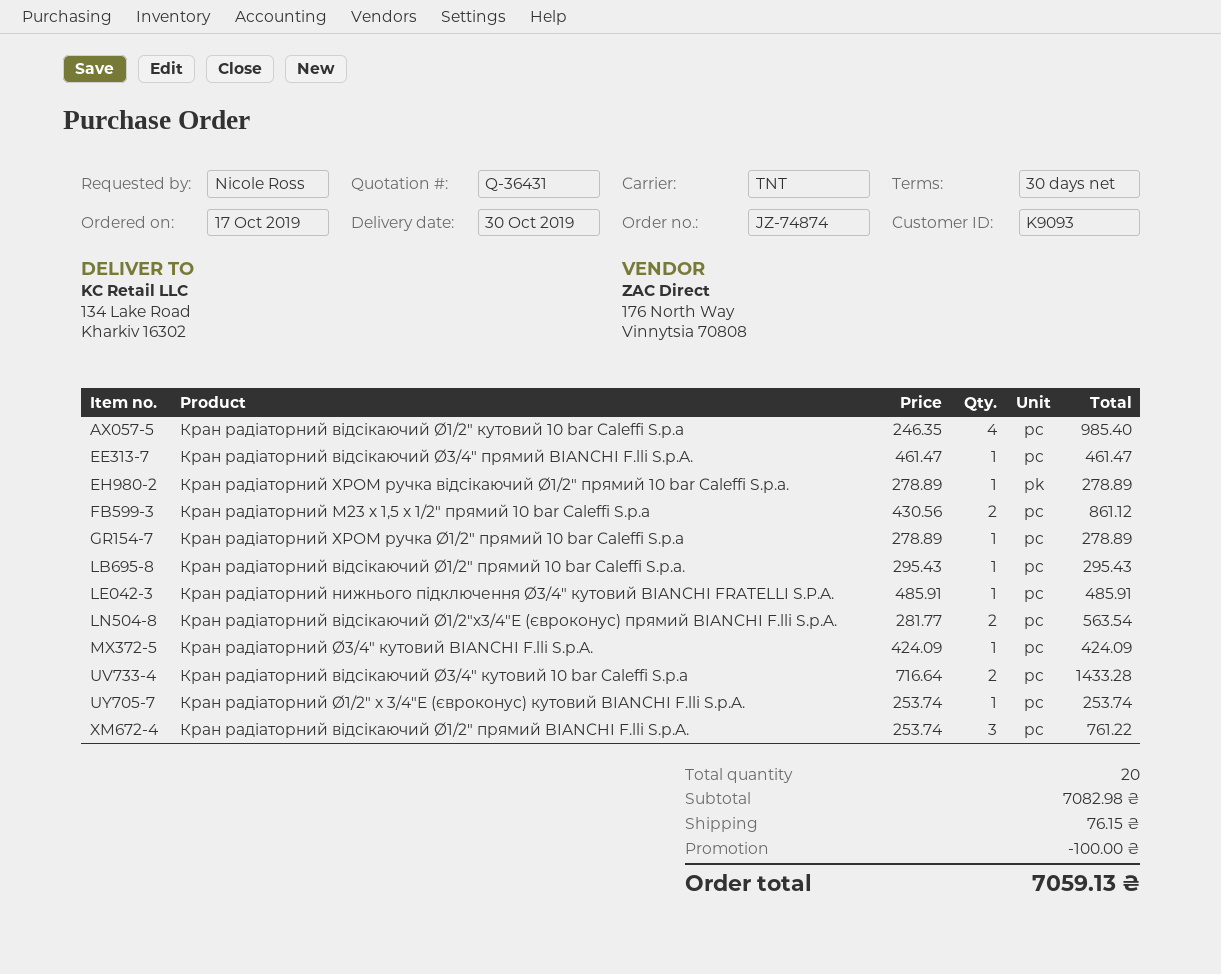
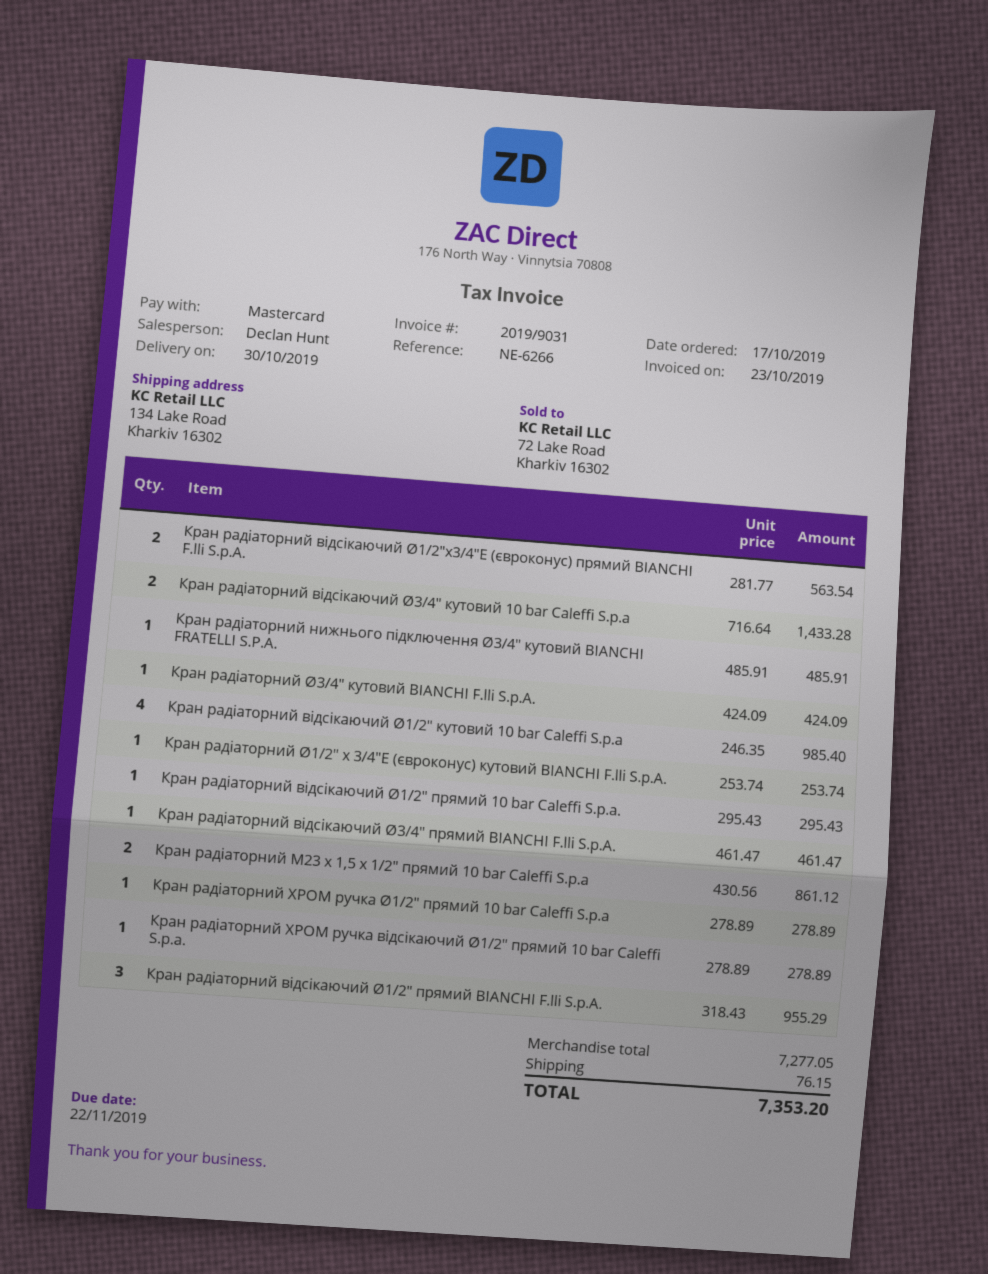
Кран радіаторний відсікаючий Ø1/2″ прямий BIANCHI F.lli S.p.A.: 3 x 253.74 = 761.22 -> 3 x 318.43 = 955.29
subtotal: 7082.98 -> 7277.05
discount: 100.00 -> none
total: 7059.13 -> 7353.20

